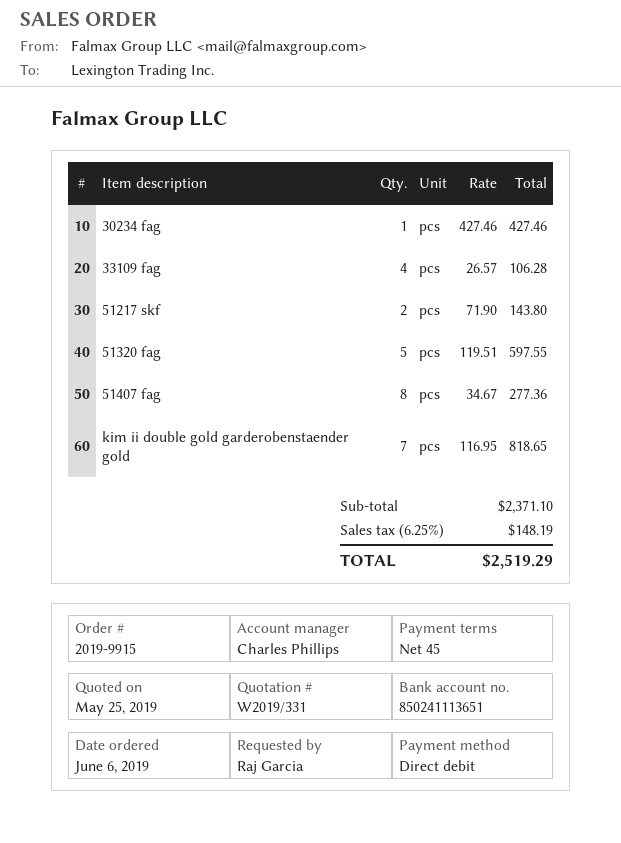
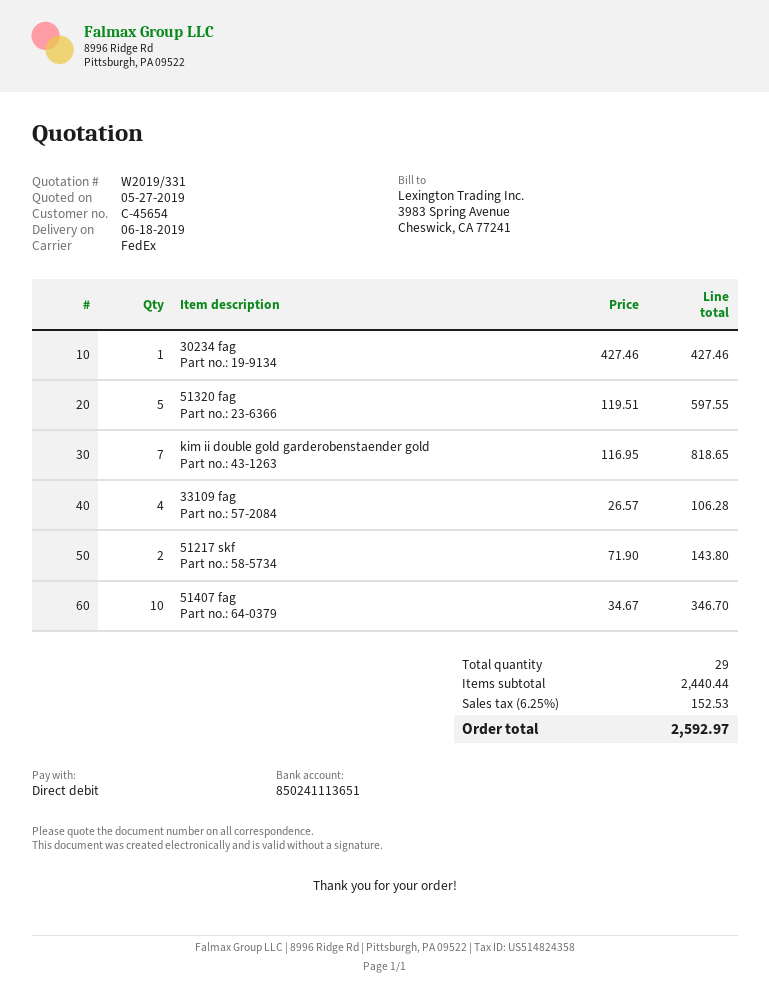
quote date: 2019-05-25 -> 2019-05-27
51407 fag: 8 x 34.67 = 277.36 -> 10 x 34.67 = 346.70
subtotal: 2371.10 -> 2440.44
tax: 6.25% = 148.19 -> 6.25% = 152.53
total: 2519.29 -> 2592.97

